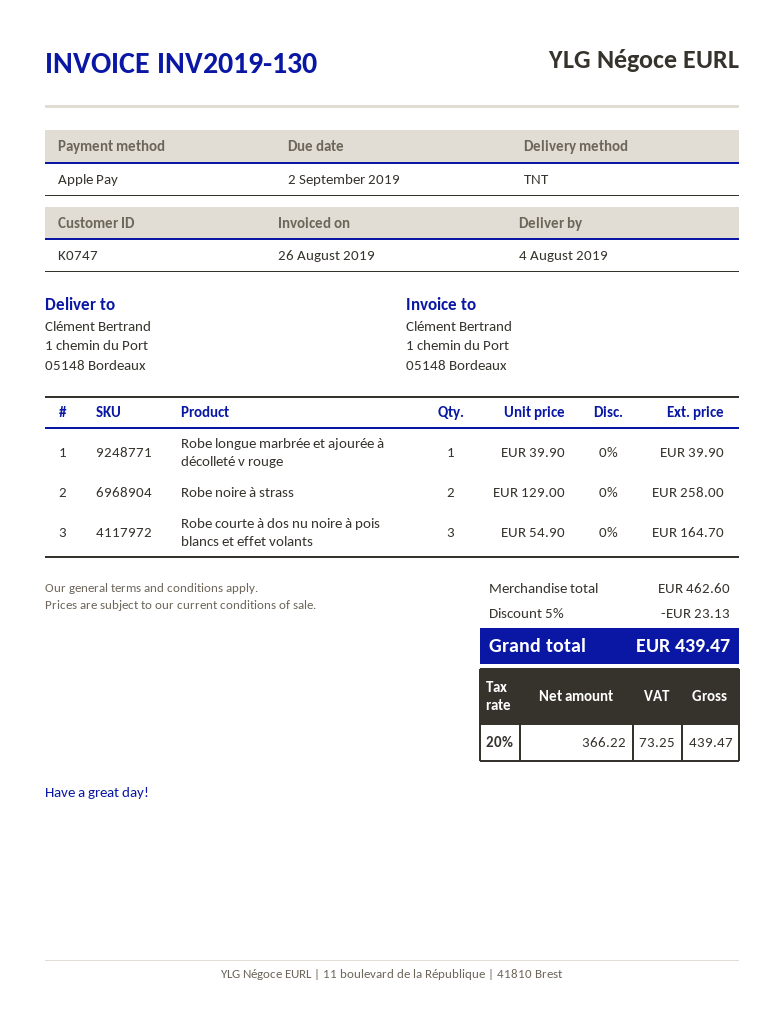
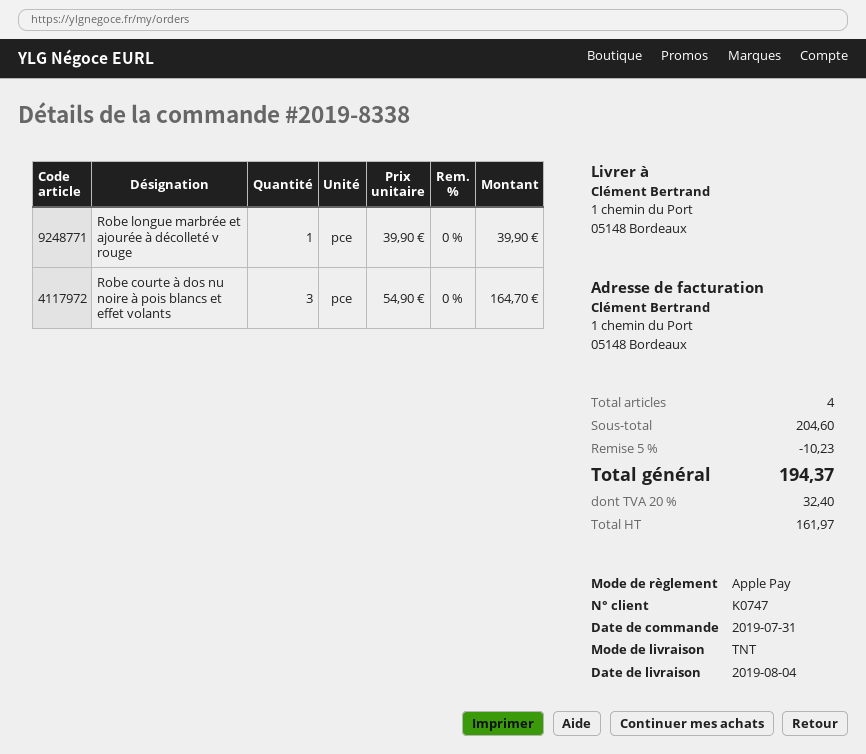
Robe noire à strass: 2 x 129.00 = 258.00 -> none
subtotal: 462.60 -> 204.60
discount: 5% = 23.13 -> 5% = 10.23
net: 366.22 -> 161.97
tax: 20% = 73.25 -> 20% = 32.40
total: 439.47 -> 194.37

